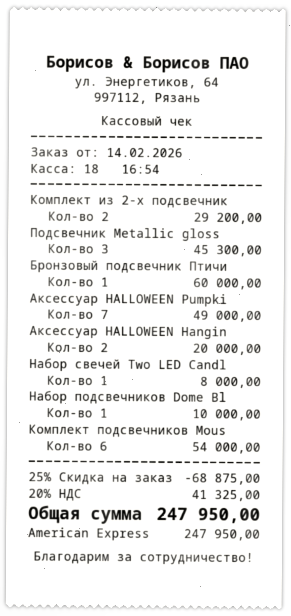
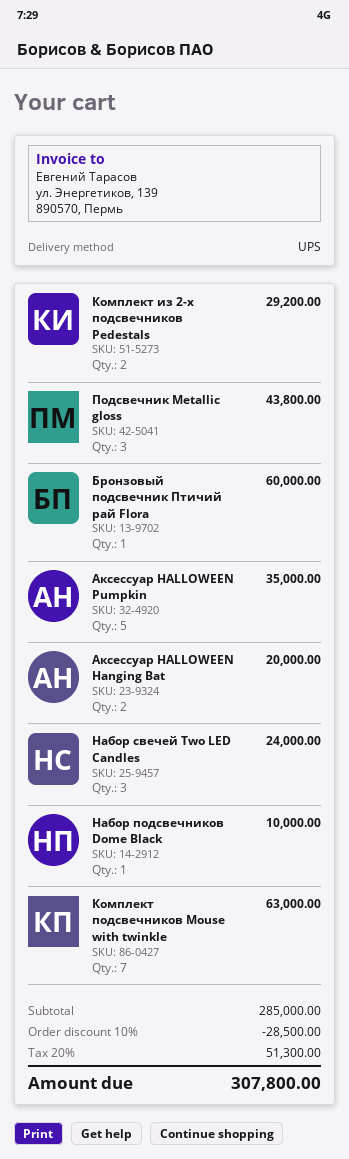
Подсвечник Metallic gloss: 3 for 45300.00 -> 3 for 43800.00
Аксессуар HALLOWEEN Pumpki: 7 for 49000.00 -> 5 for 35000.00
Набор свечей Two LED Candl: 1 for 8000.00 -> 3 for 24000.00
Комплект подсвечников Mous: 6 for 54000.00 -> 7 for 63000.00
discount: 25% = 68875.00 -> 10% = 28500.00
tax: 20% = 41325.00 -> 20% = 51300.00
total: 247950.00 -> 307800.00

